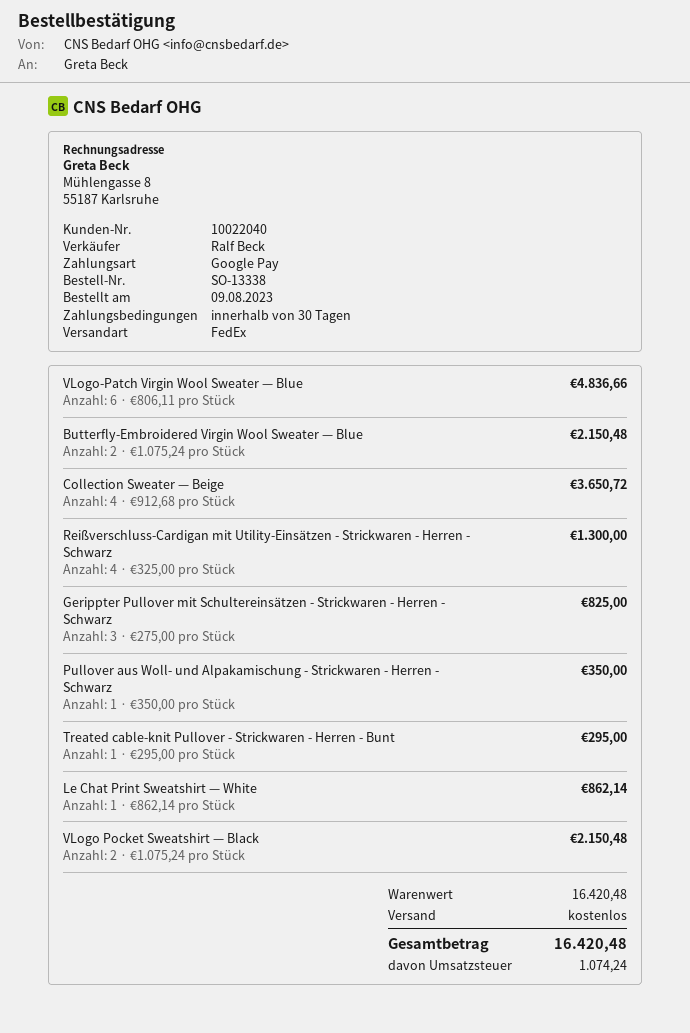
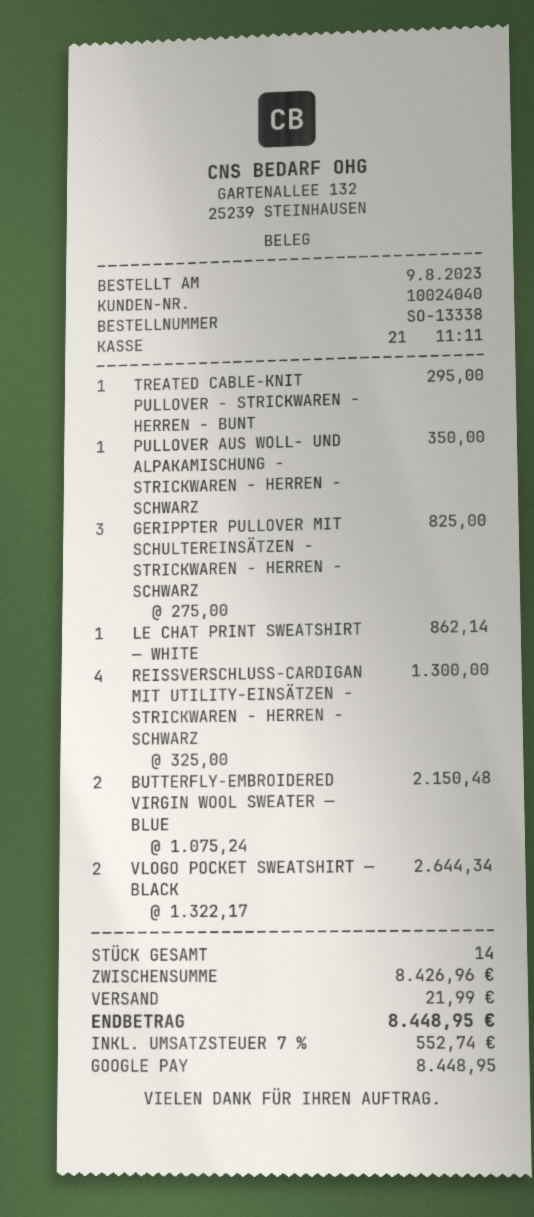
customer number: 10022040 -> 10024040
VLogo-Patch Virgin Wool Sweater — Blue: 6 x 806.11 = 4836.66 -> none
Collection Sweater — Beige: 4 x 912.68 = 3650.72 -> none
VLogo Pocket Sweatshirt — Black: 2 x 1075.24 = 2150.48 -> 2 x 1322.17 = 2644.34
subtotal: 16420.48 -> 8426.96
shipping: 0.00 -> 21.99
tax: 1074.24 -> 552.74
total: 16420.48 -> 8448.95

